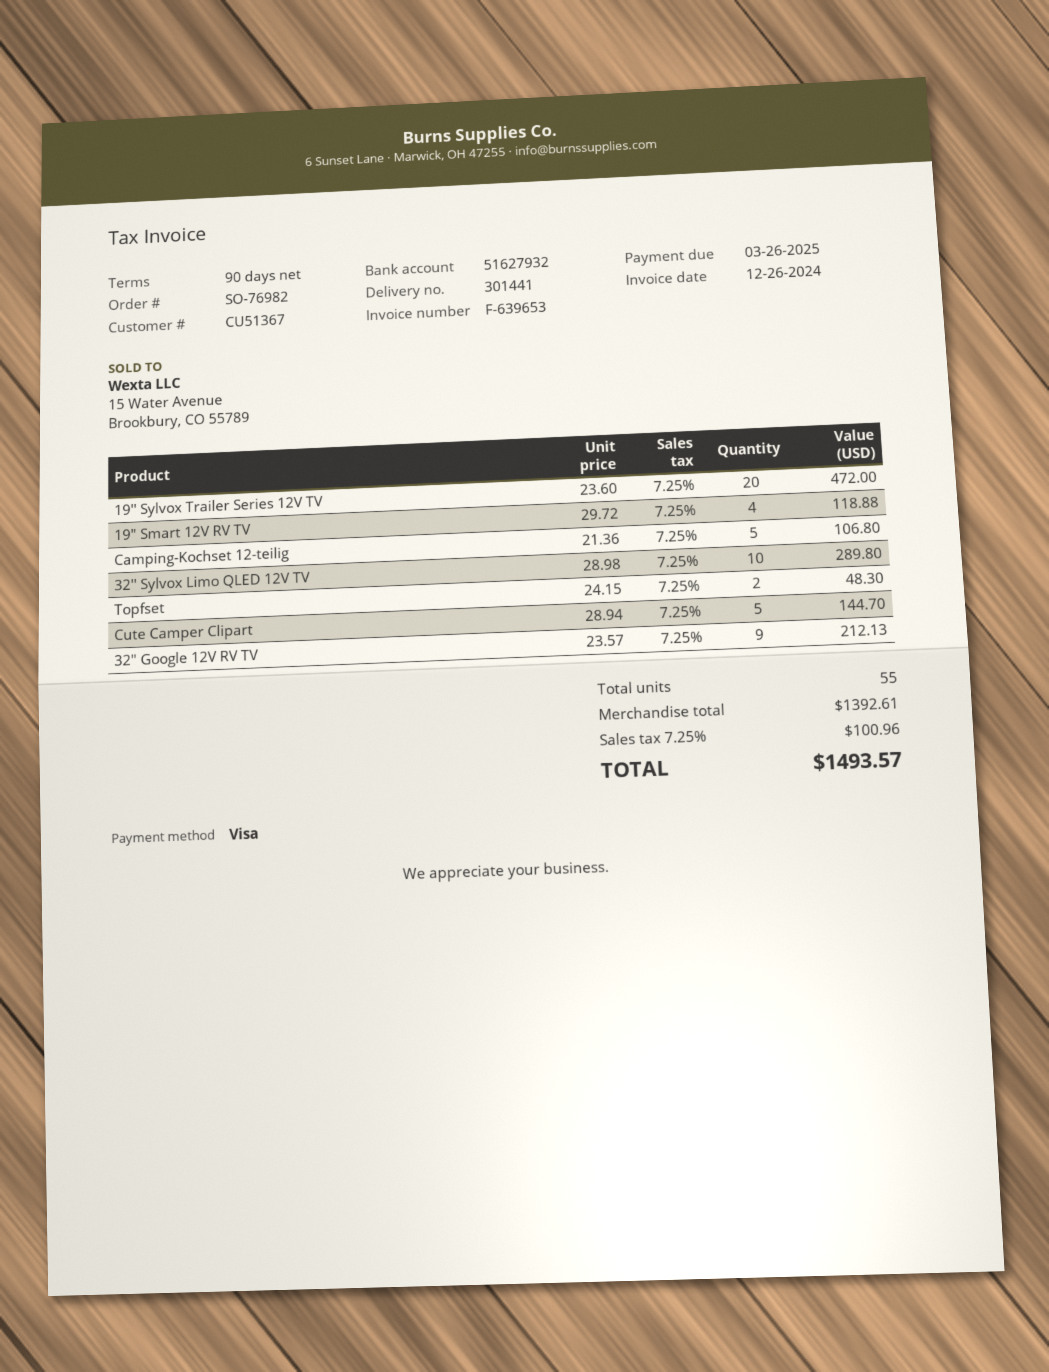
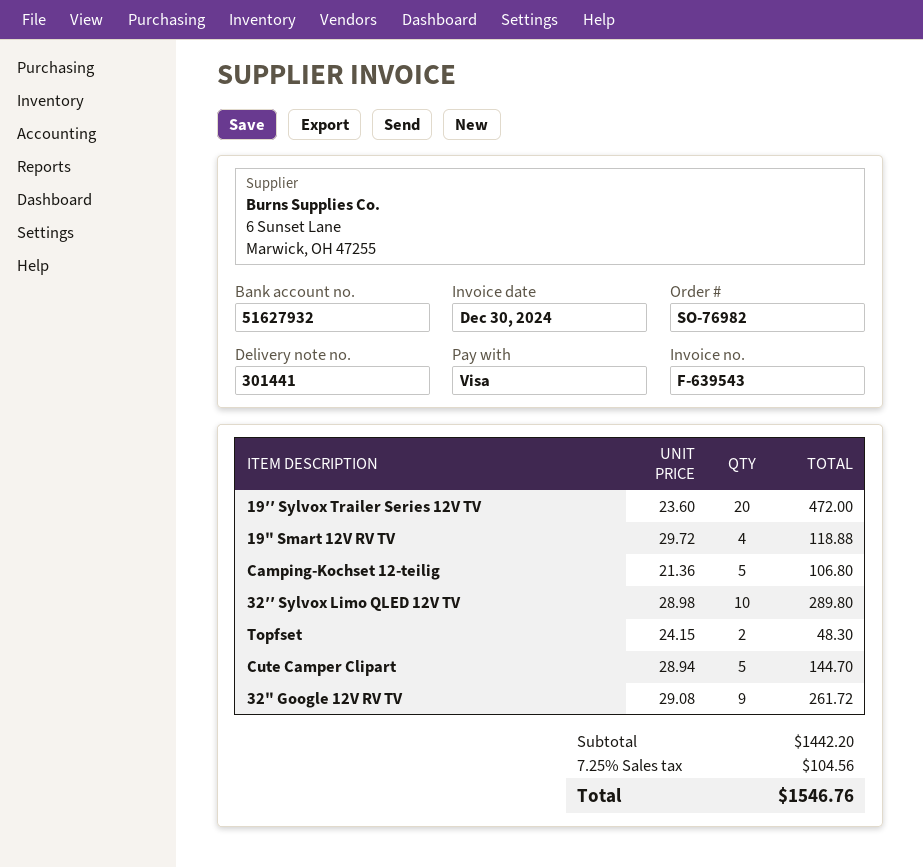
invoice number: F-639653 -> F-639543
invoice date: 2024-12-26 -> 2024-12-30
32" Google 12V RV TV: 9 x 23.57 = 212.13 -> 9 x 29.08 = 261.72
subtotal: 1392.61 -> 1442.20
tax: 7.25% = 100.96 -> 7.25% = 104.56
total: 1493.57 -> 1546.76

